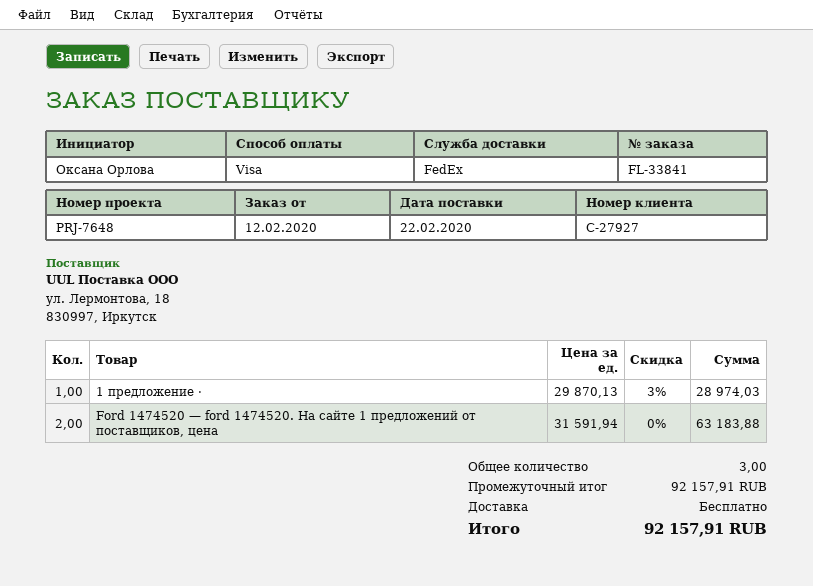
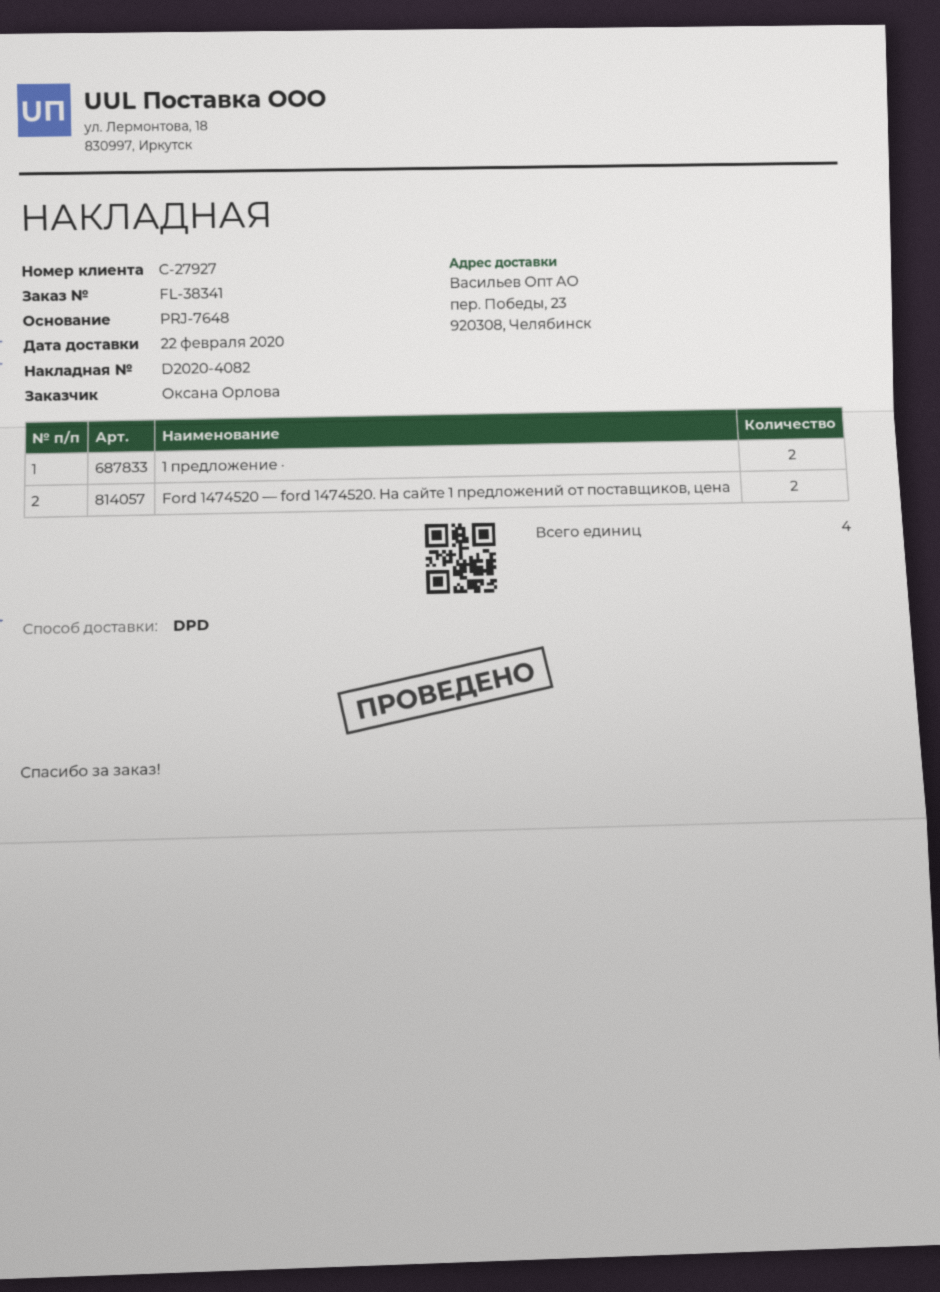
order number: FL-33841 -> FL-38341
shipping method: FedEx -> DPD
1 предложение ·: 1 -> 2
total quantity: 3 -> 4

